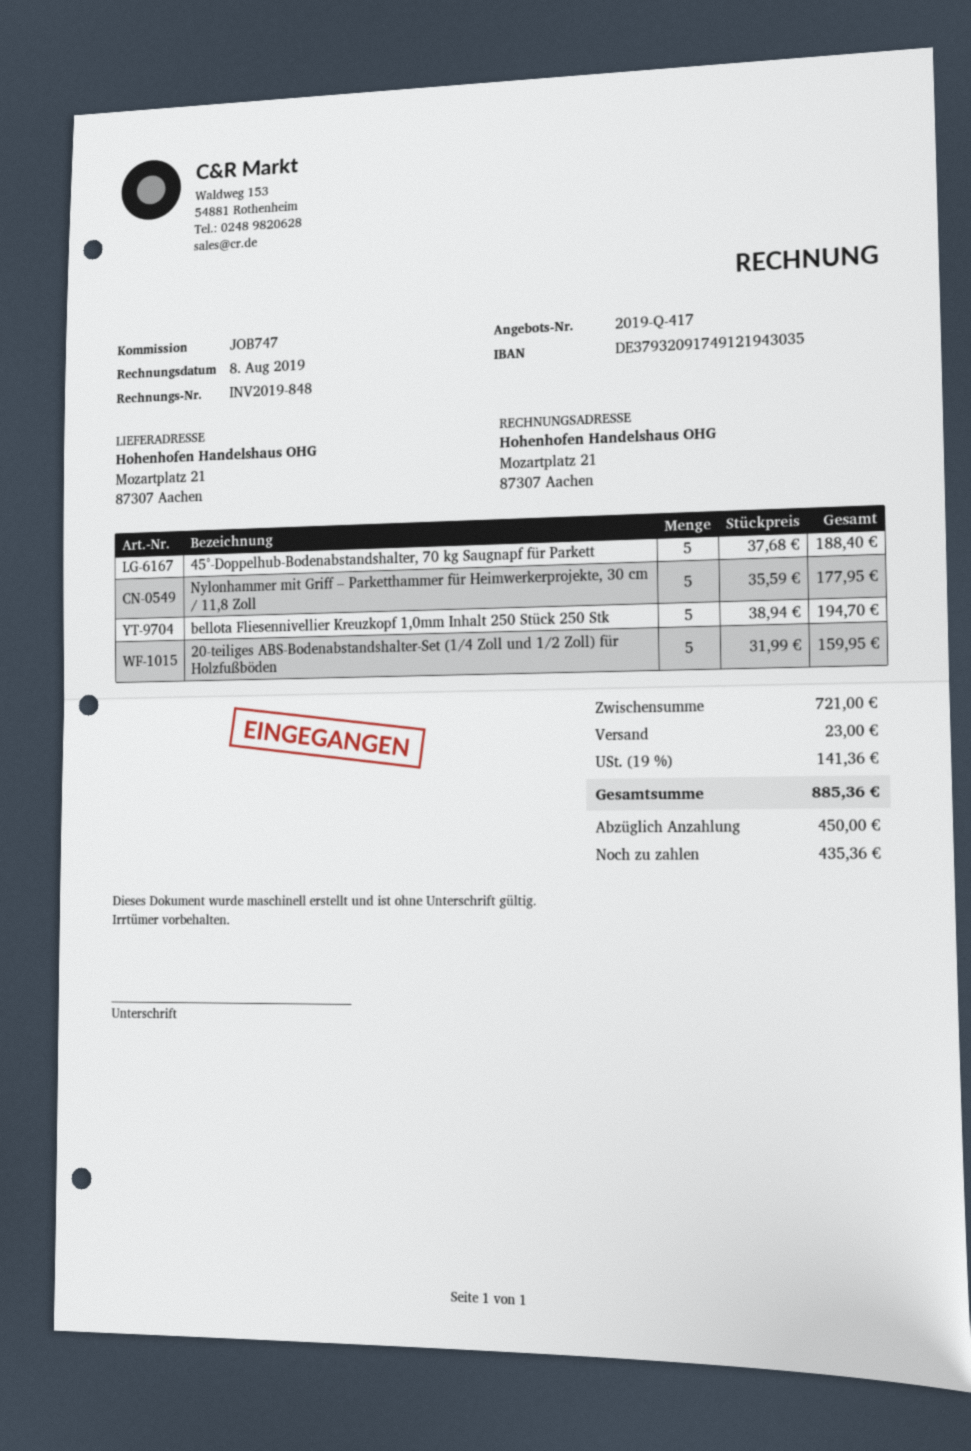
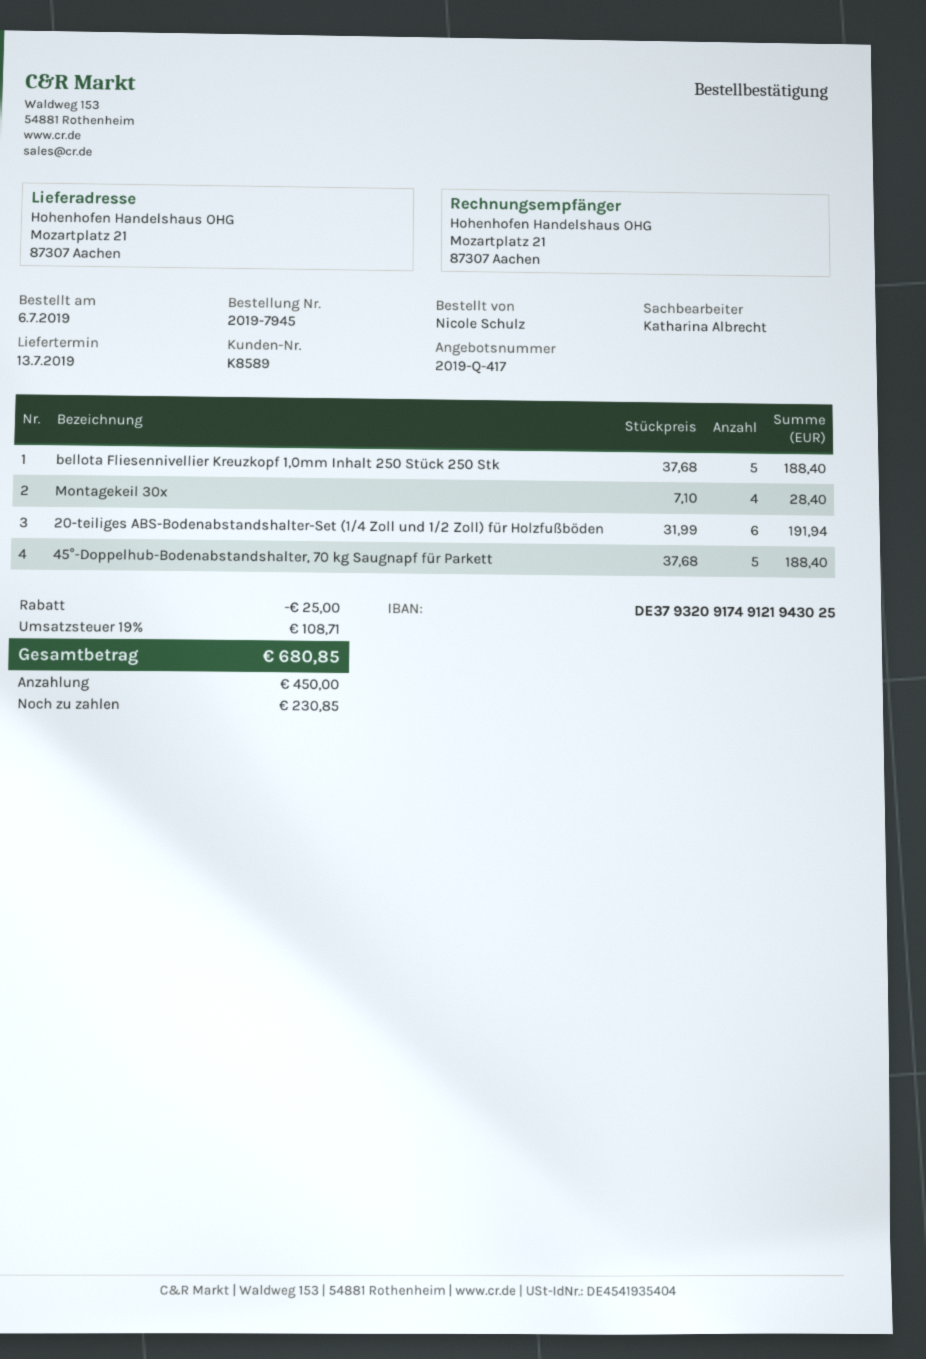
bank account: DE37932091749121943035 -> DE37932091749121943025
Nylonhammer mit Griff – Parketthammer für Heimwerkerprojekte, 30 cm / 11,8 Zoll: 5 x 35.59 = 177.95 -> none
bellota Fliesennivellier Kreuzkopf 1,0mm Inhalt 250 Stück 250 Stk: 5 x 38.94 = 194.70 -> 5 x 37.68 = 188.40
20-teiliges ABS-Bodenabstandshalter-Set (1/4 Zoll und 1/2 Zoll) für Holzfußböden: 5 x 31.99 = 159.95 -> 6 x 31.99 = 191.94
Montagekeil 30x: none -> 4 x 7.10 = 28.40
discount: none -> 25.00
shipping: 23.00 -> none
tax: 19% = 141.36 -> 19% = 108.71
total: 885.36 -> 680.85
balance: 435.36 -> 230.85

